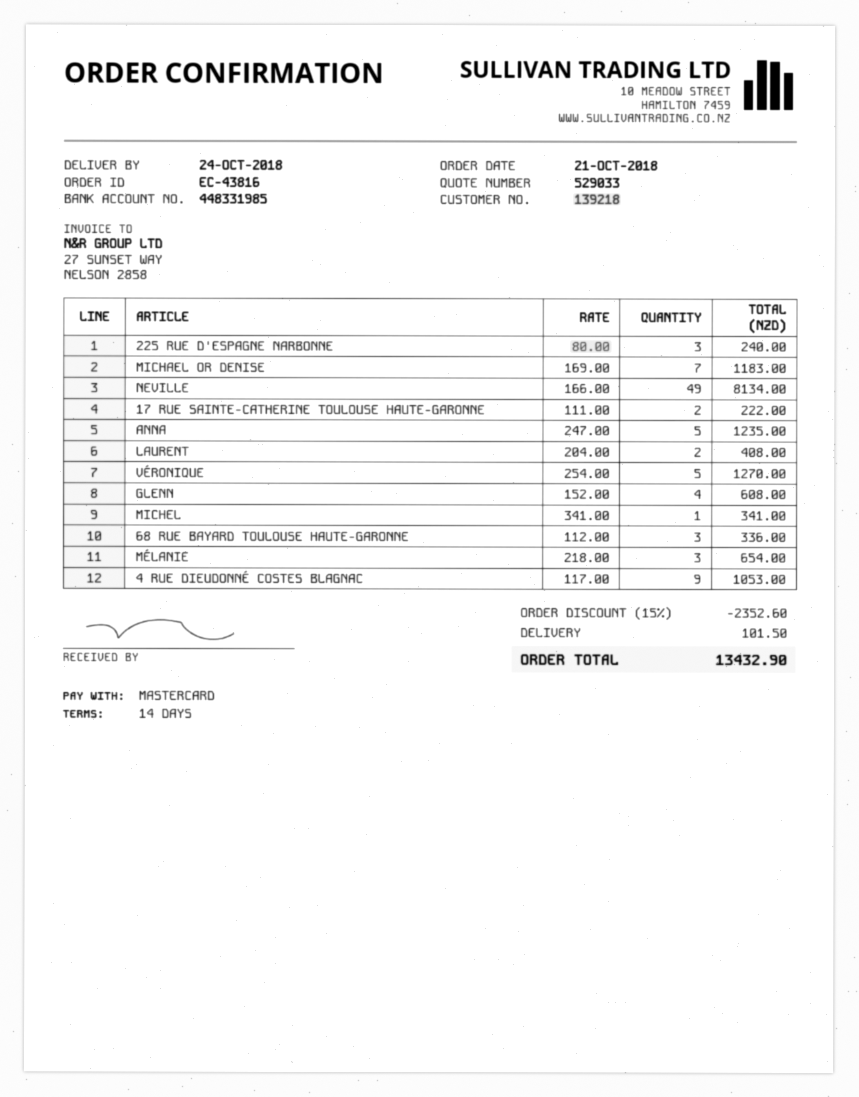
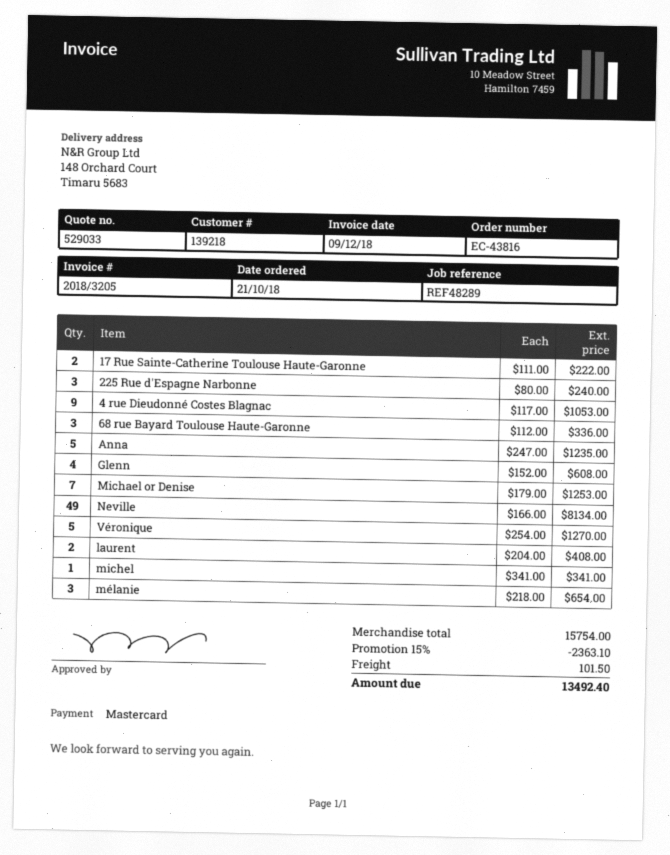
MICHAEL OR DENISE: 7 x 169.00 = 1183.00 -> 7 x 179.00 = 1253.00
discount: 15% = 2352.60 -> 15% = 2363.10
total: 13432.90 -> 13492.40

